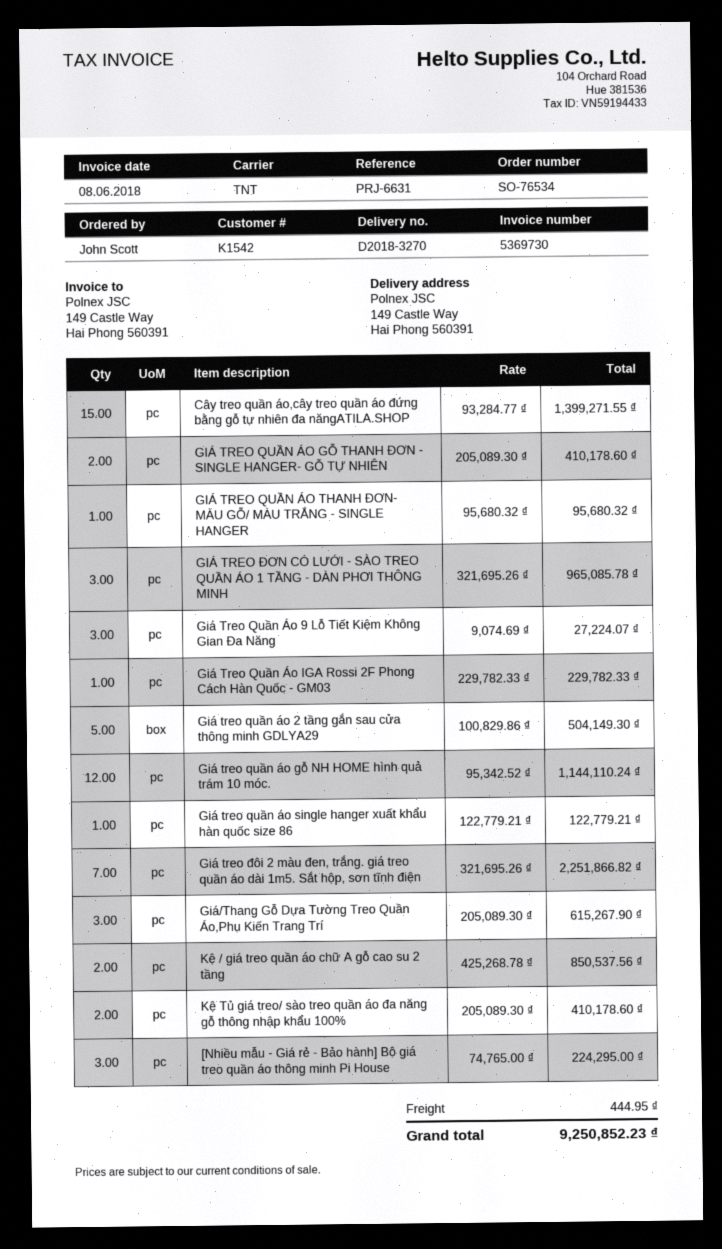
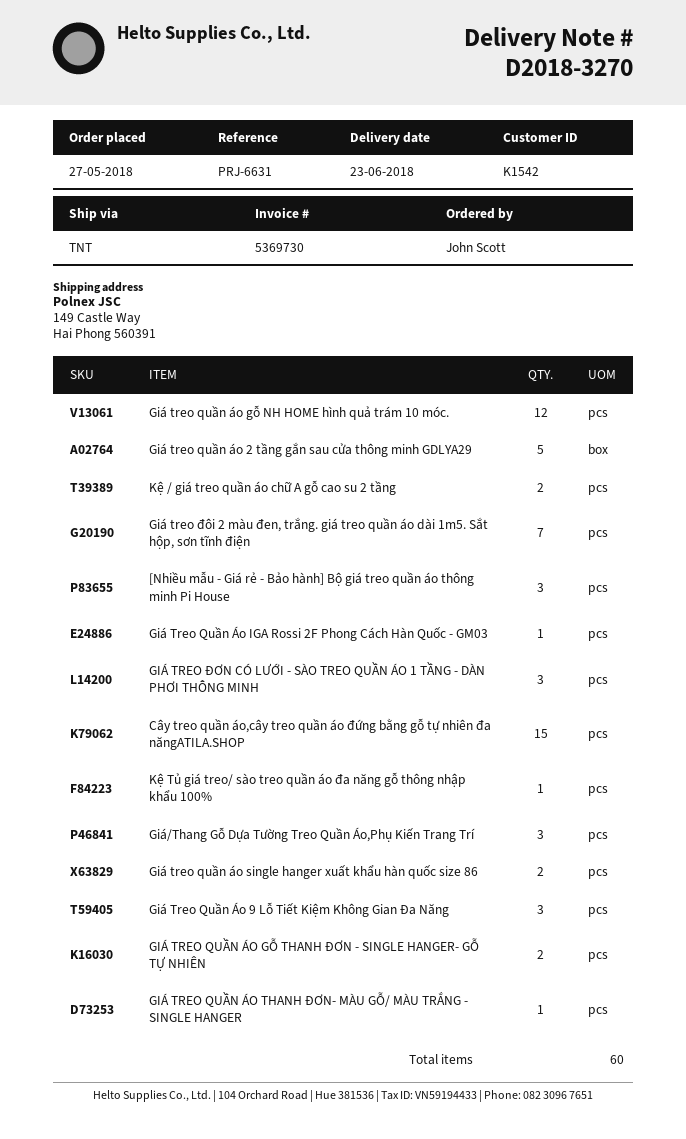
Giá treo quần áo single hanger xuất khẩu hàn quốc size 86: 1 -> 2
Kệ Tủ giá treo/ sào treo quần áo đa năng gỗ thông nhập khẩu 100%: 2 -> 1

